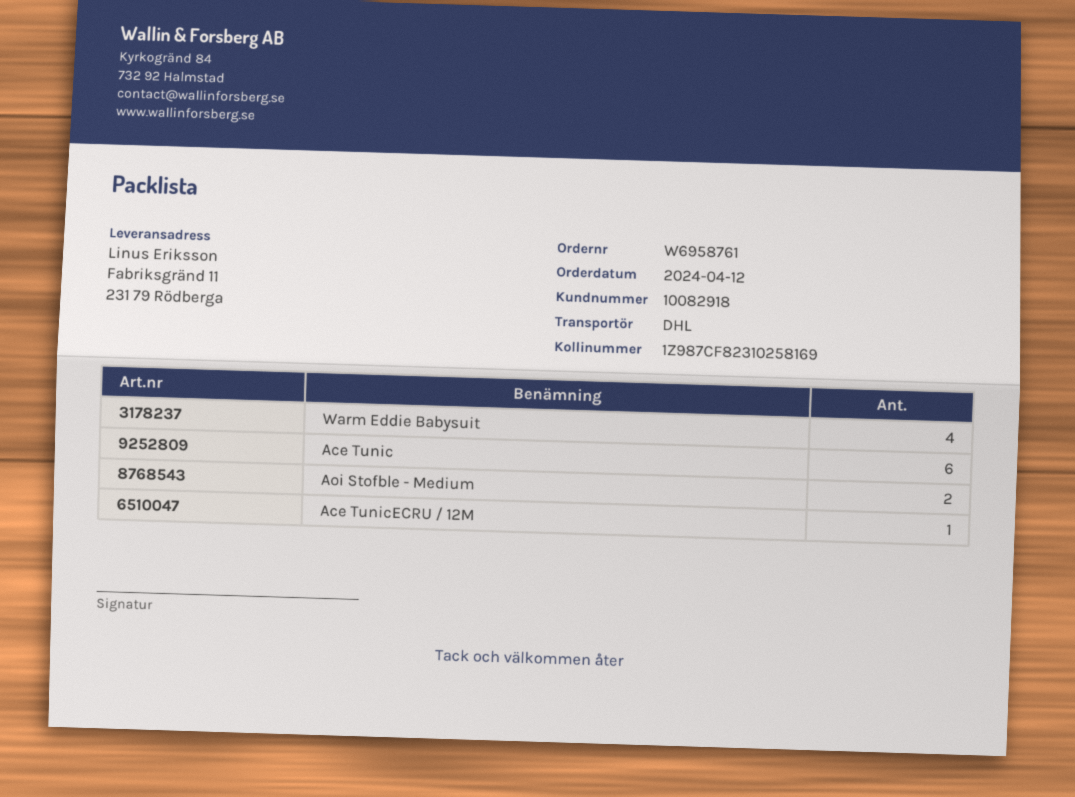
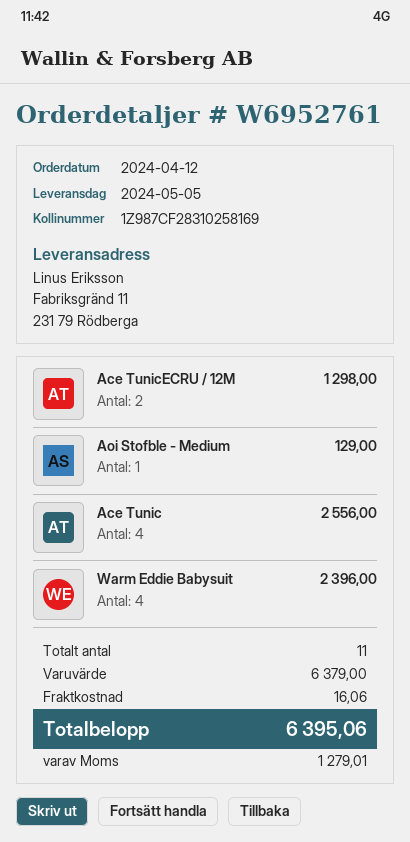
order number: W6958761 -> W6952761
tracking number: 1Z987CF82310258169 -> 1Z987CF28310258169
Ace Tunic: 6 -> 4
Aoi Stofble - Medium: 2 -> 1
Ace TunicECRU / 12M: 1 -> 2

